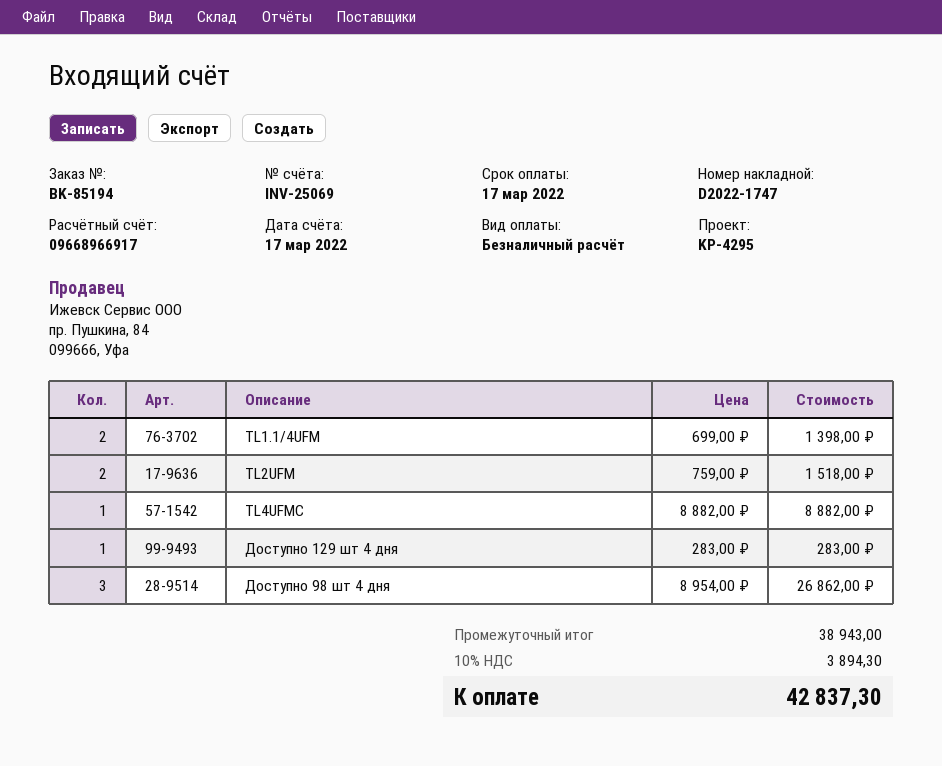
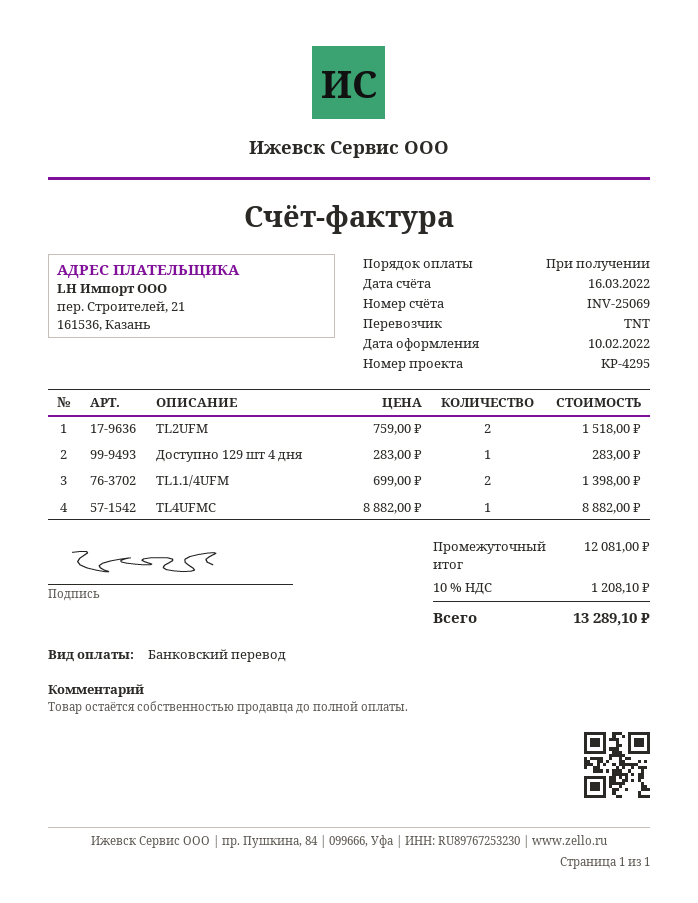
invoice date: 2022-03-17 -> 2022-03-16
Доступно 98 шт 4 дня: 3 x 8954.00 = 26862.00 -> none
subtotal: 38943.00 -> 12081.00
tax: 10% = 3894.30 -> 10% = 1208.10
total: 42837.30 -> 13289.10

